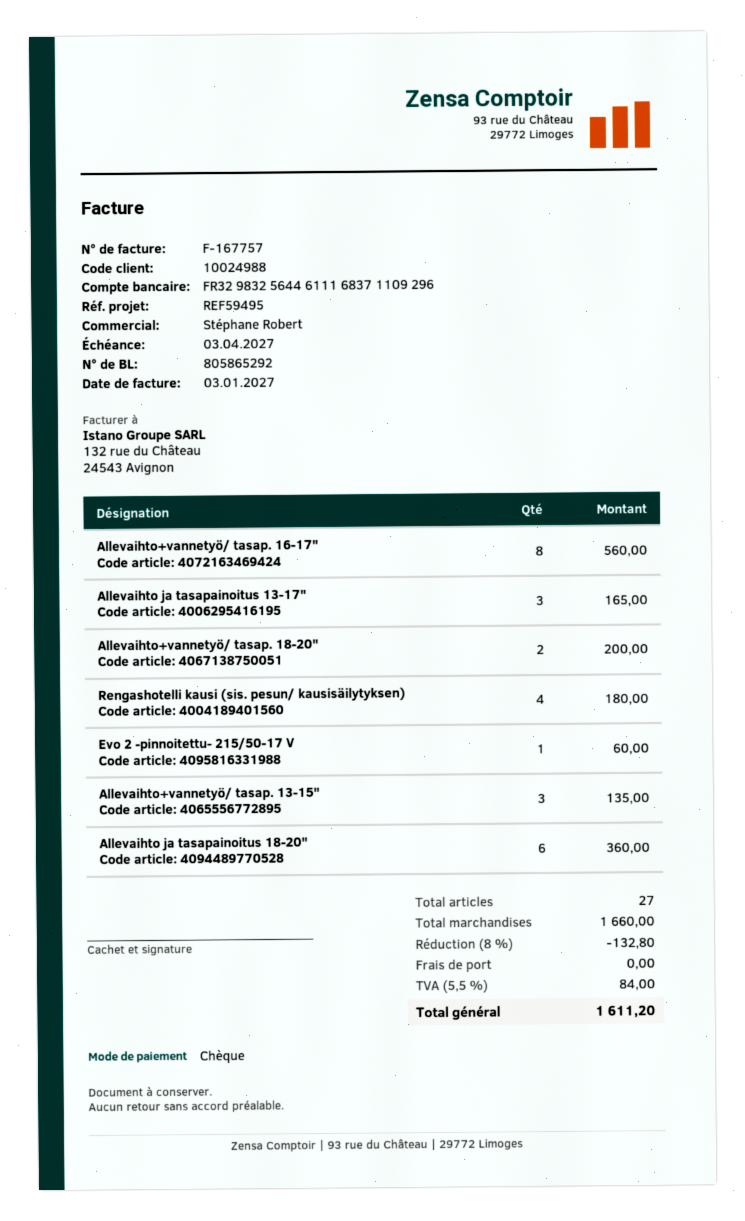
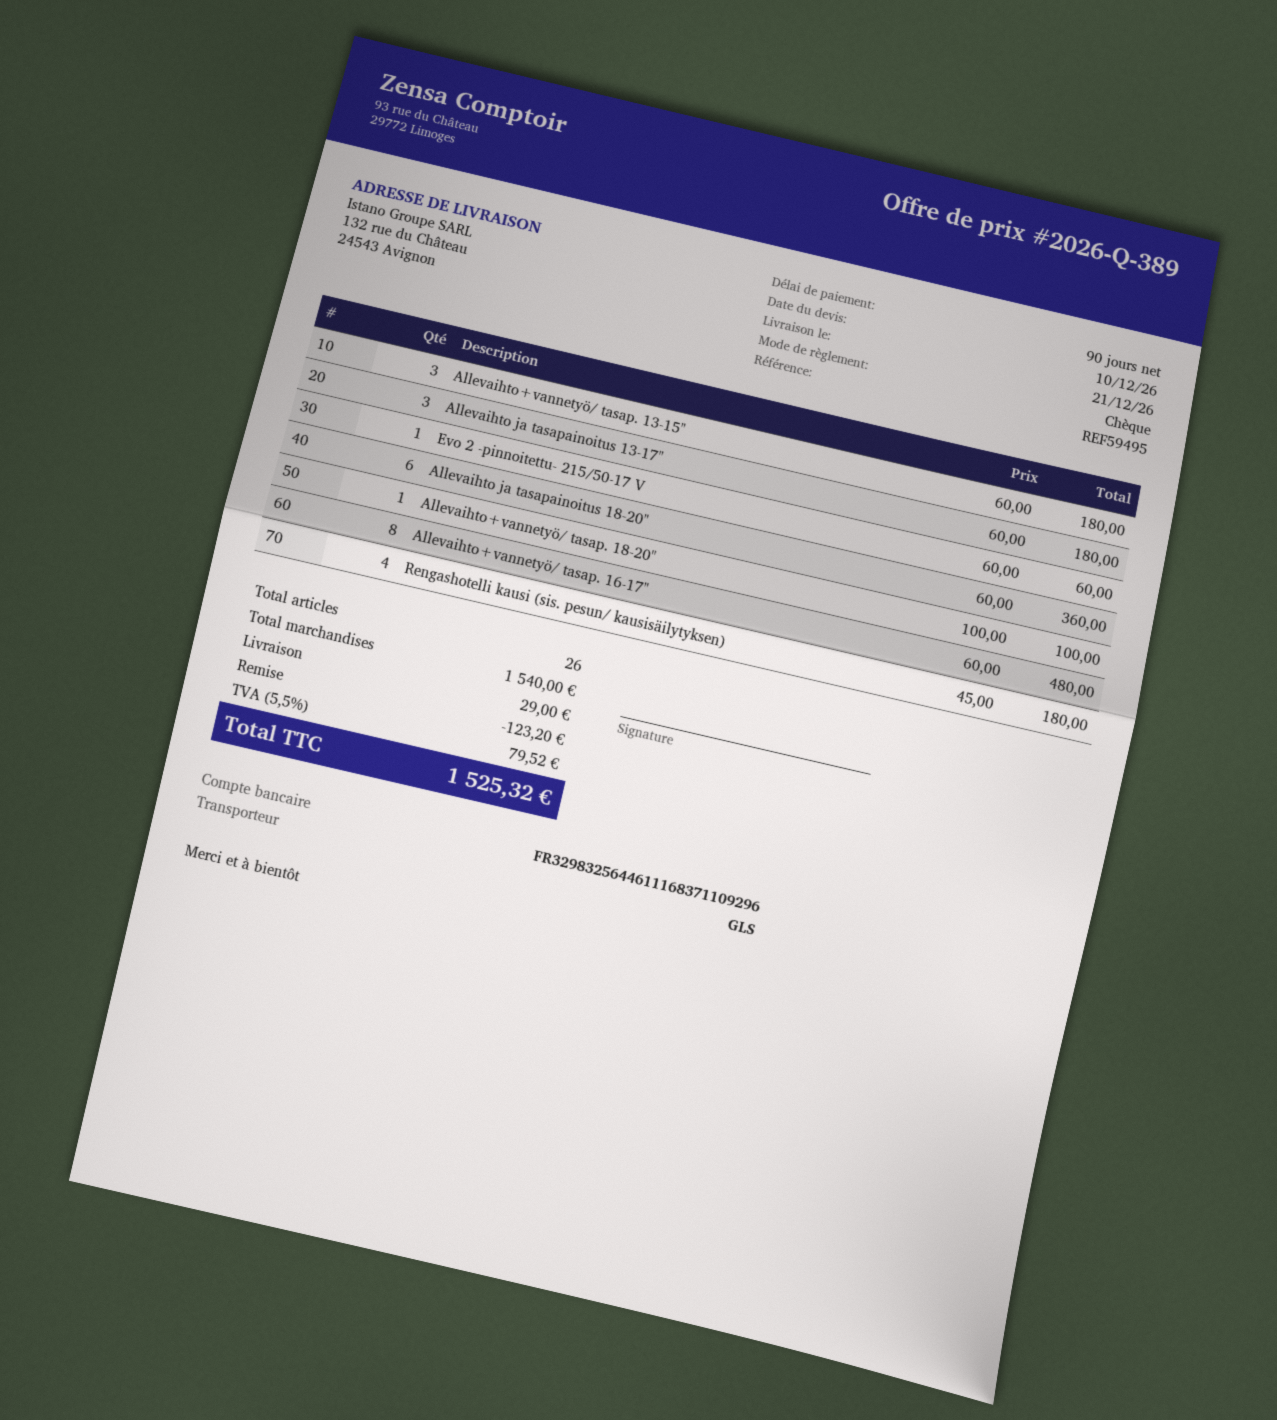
Allevaihto+vannetyö/ tasap. 16-17": 8 for 560.00 -> 8 for 480.00
Allevaihto ja tasapainoitus 13-17": 3 for 165.00 -> 3 for 180.00
Allevaihto+vannetyö/ tasap. 18-20": 2 for 200.00 -> 1 for 100.00
Allevaihto+vannetyö/ tasap. 13-15": 3 for 135.00 -> 3 for 180.00
total quantity: 27 -> 26
subtotal: 1660.00 -> 1540.00
discount: 132.80 -> 123.20
shipping: 0.00 -> 29.00
tax: 5.5% = 84.00 -> 5.5% = 79.52
total: 1611.20 -> 1525.32

